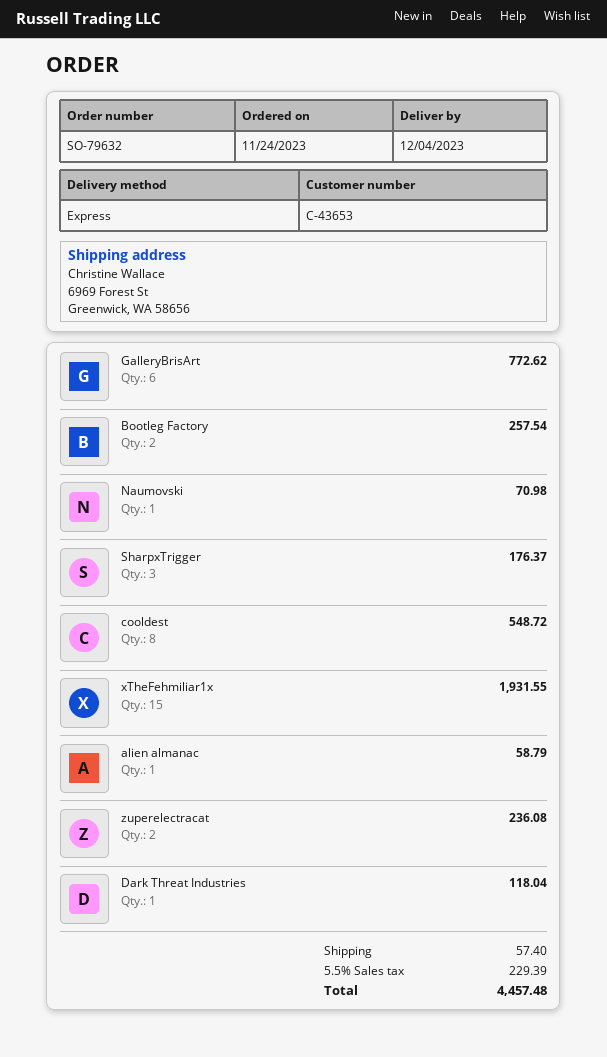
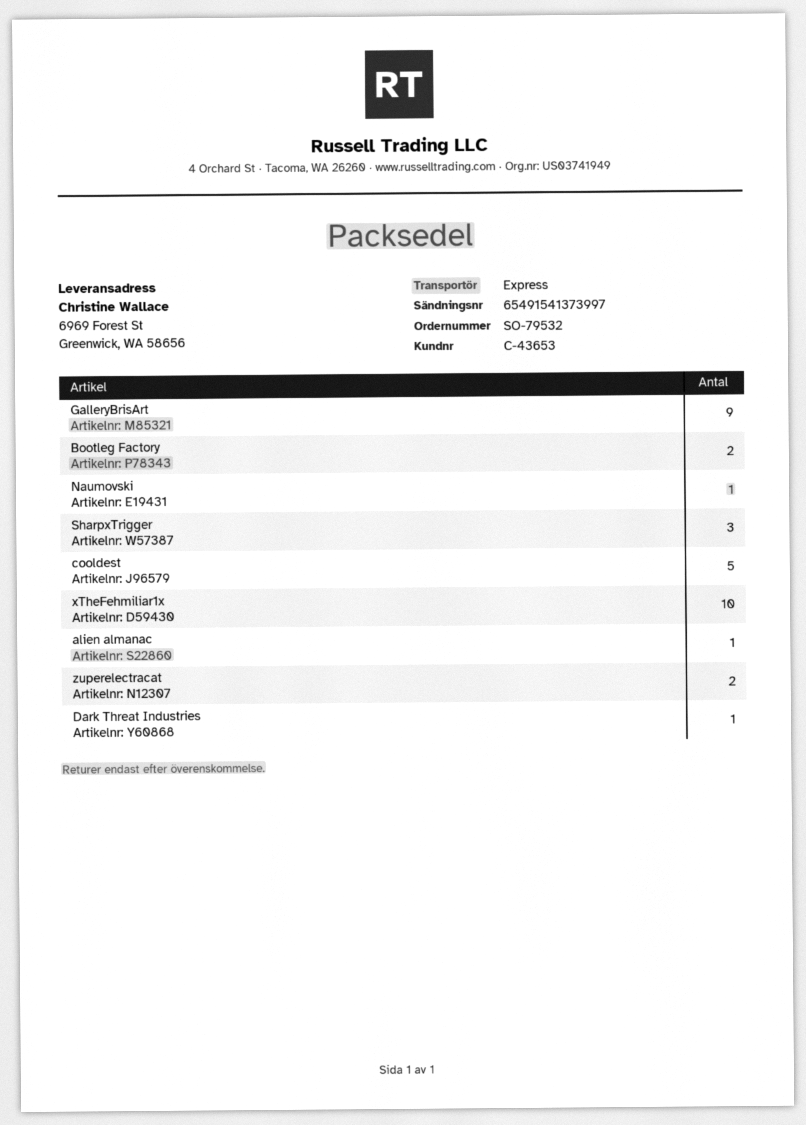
order number: SO-79632 -> SO-79532
GalleryBrisArt: 6 -> 9
cooldest: 8 -> 5
xTheFehmiliar1x: 15 -> 10

